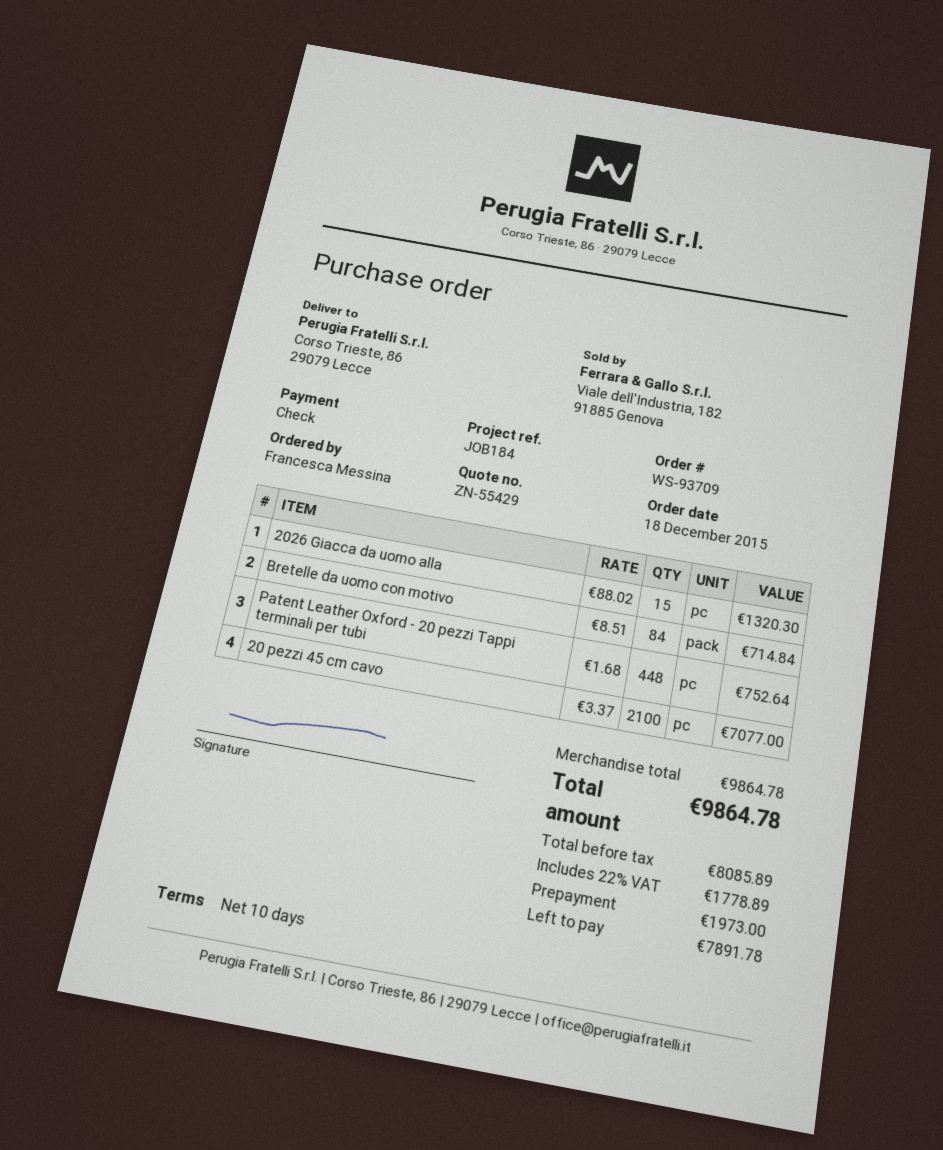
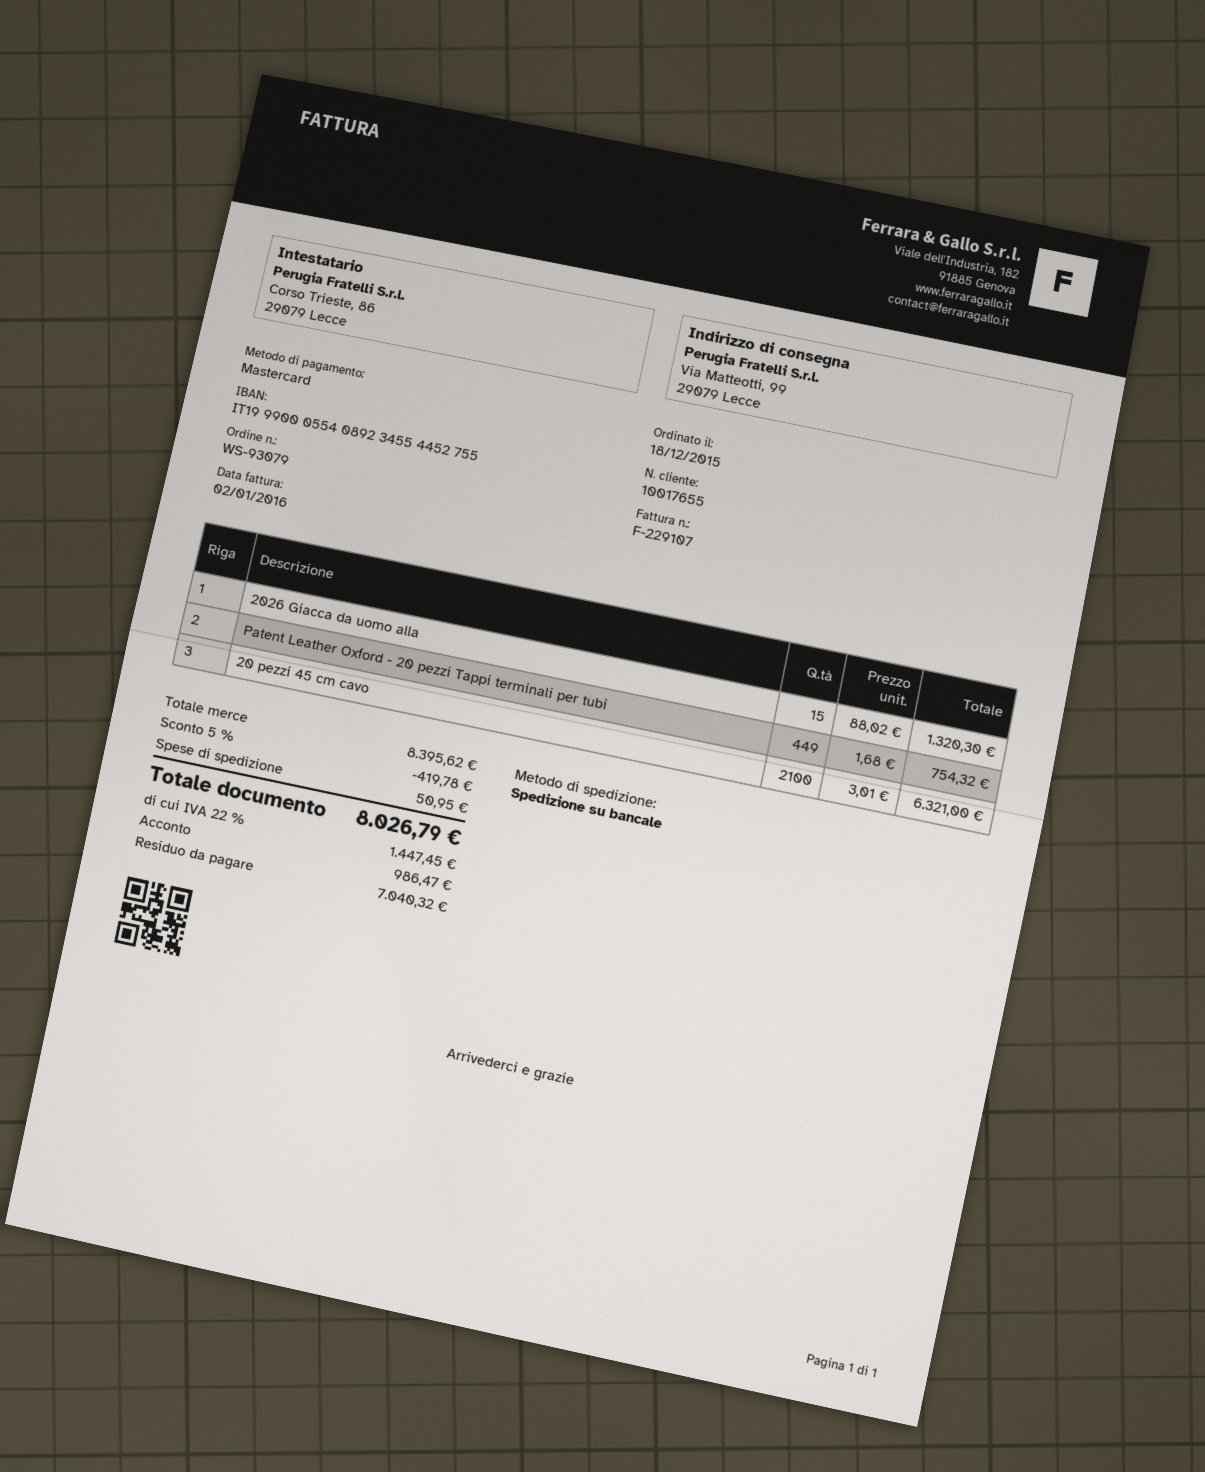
order number: WS-93709 -> WS-93079
payment method: cheque -> Mastercard
ship to: Corso Trieste, 86, 29079 Lecce -> Via Matteotti, 99, 29079 Lecce
Bretelle da uomo con motivo: 84 x 8.51 = 714.84 -> none
Patent Leather Oxford - 20 pezzi Tappi terminali per tubi: 448 x 1.68 = 752.64 -> 449 x 1.68 = 754.32
20 pezzi 45 cm cavo: 2100 x 3.37 = 7077.00 -> 2100 x 3.01 = 6321.00
subtotal: 9864.78 -> 8395.62
discount: none -> 5% = 419.78
shipping: none -> 50.95
tax: 22% = 1778.89 -> 22% = 1447.45
total: 9864.78 -> 8026.79
deposit: 1973.00 -> 986.47
balance: 7891.78 -> 7040.32

